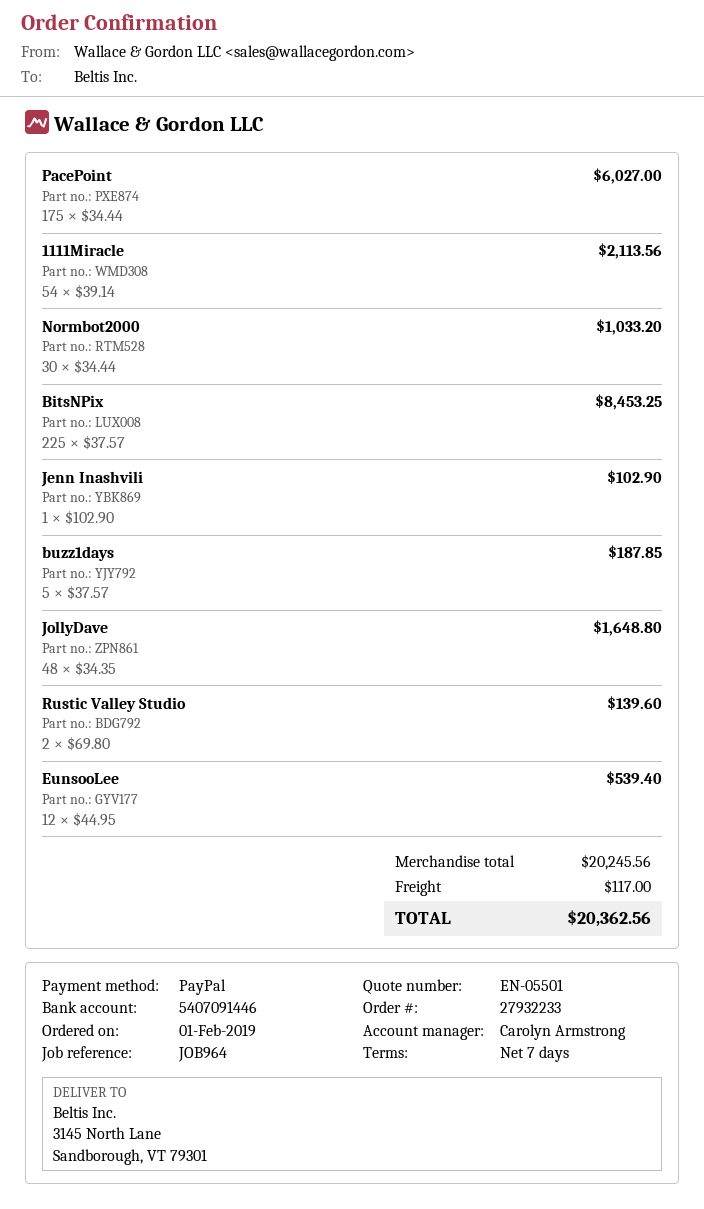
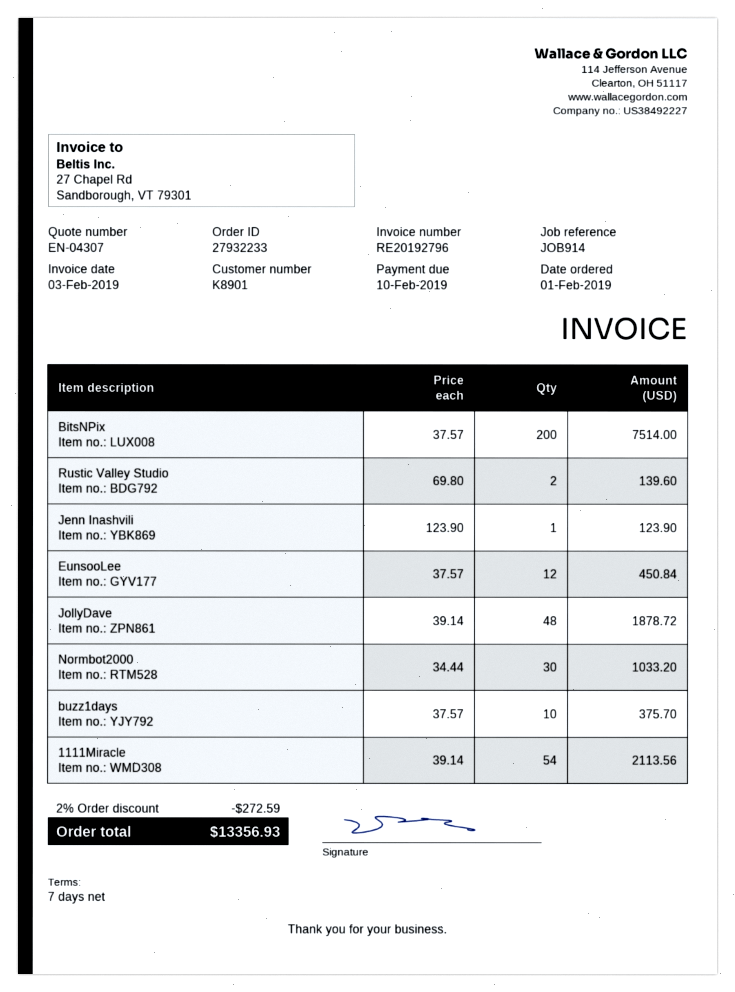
quote number: EN-05501 -> EN-04307
reference: JOB964 -> JOB914
PacePoint: 175 x 34.44 = 6027.00 -> none
BitsNPix: 225 x 37.57 = 8453.25 -> 200 x 37.57 = 7514.00
Jenn Inashvili: 1 x 102.90 = 102.90 -> 1 x 123.90 = 123.90
buzz1days: 5 x 37.57 = 187.85 -> 10 x 37.57 = 375.70
JollyDave: 48 x 34.35 = 1648.80 -> 48 x 39.14 = 1878.72
EunsooLee: 12 x 44.95 = 539.40 -> 12 x 37.57 = 450.84
discount: none -> 2% = 272.59
shipping: 117.00 -> none
total: 20362.56 -> 13356.93

